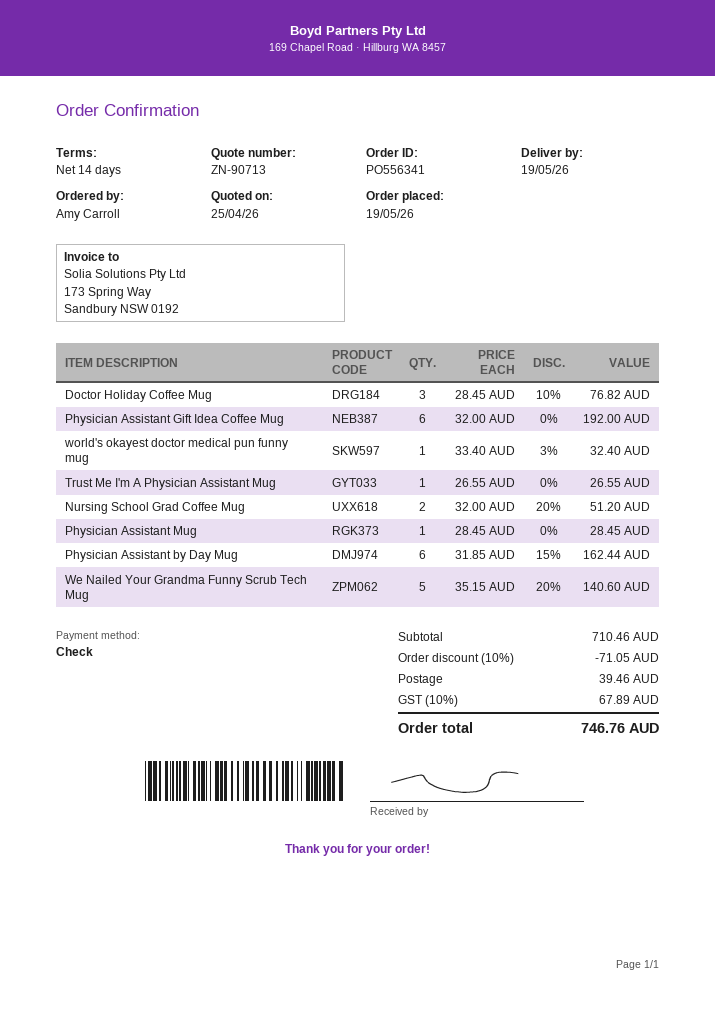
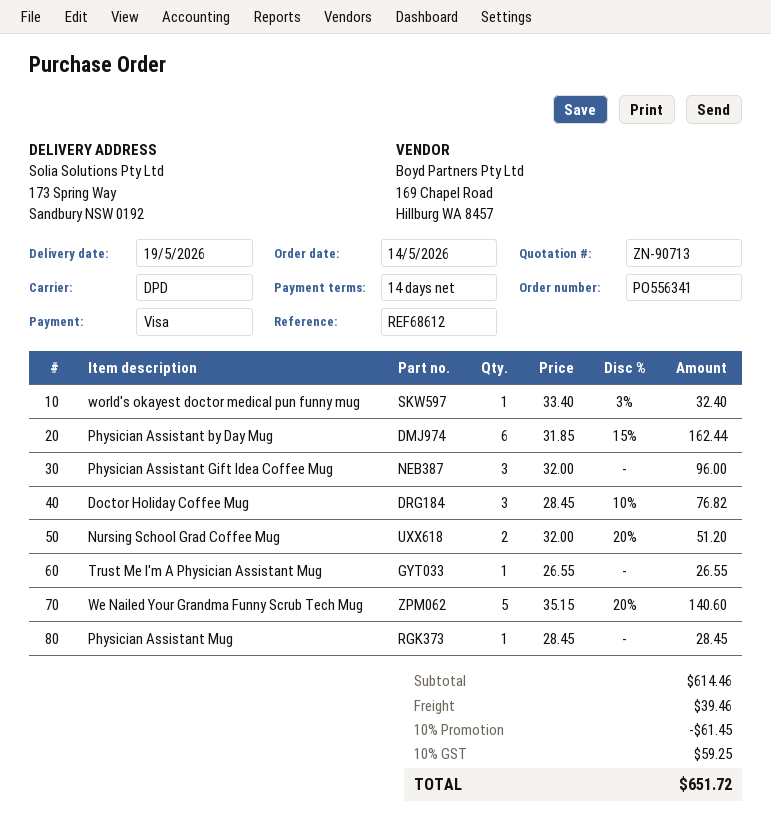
order date: 2026-05-19 -> 2026-05-14
payment method: cheque -> Visa
Physician Assistant Gift Idea Coffee Mug: 6 x 32.00 = 192.00 -> 3 x 32.00 = 96.00
subtotal: 710.46 -> 614.46
discount: 10% = 71.05 -> 10% = 61.45
tax: 10% = 67.89 -> 10% = 59.25
total: 746.76 -> 651.72

